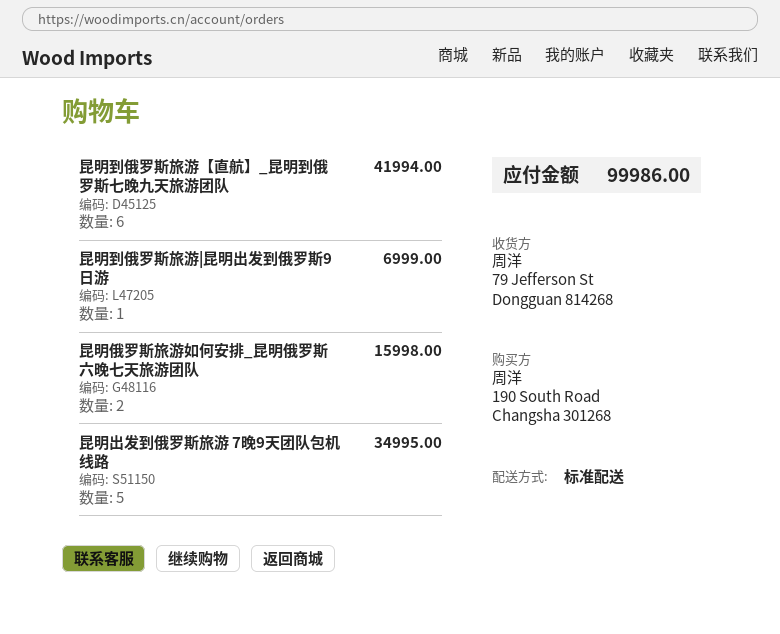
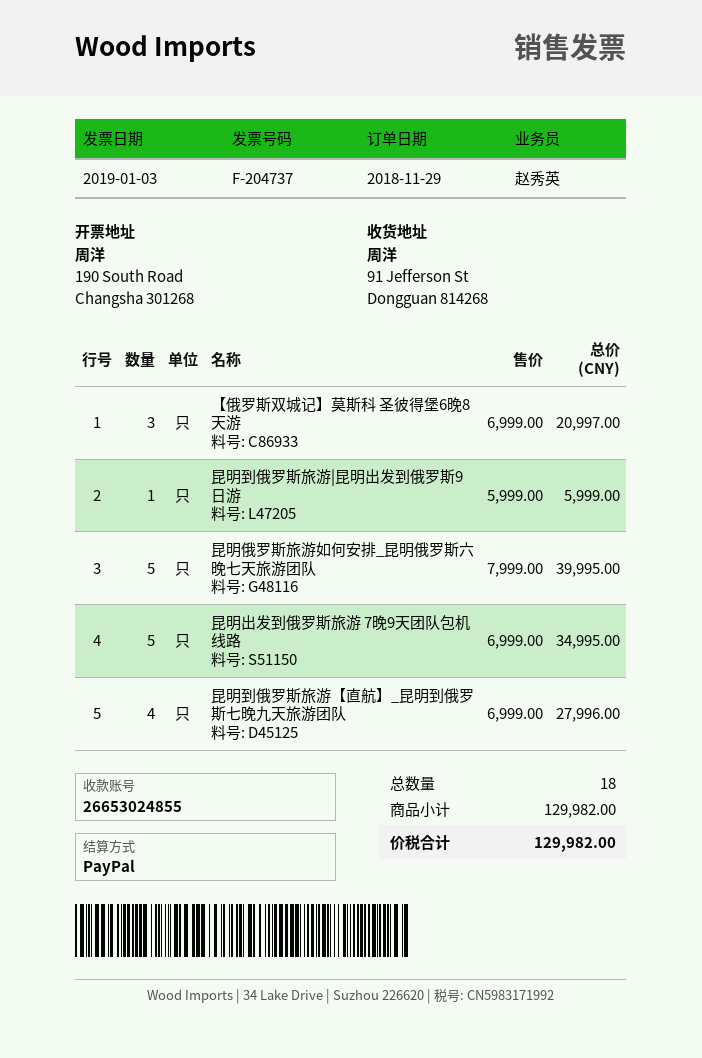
ship to: 79 Jefferson St, Dongguan 814268 -> 91 Jefferson St, Dongguan 814268
昆明到俄罗斯旅游【直航】_昆明到俄罗斯七晚九天旅游团队: 6 for 41994.00 -> 4 for 27996.00
昆明到俄罗斯旅游|昆明出发到俄罗斯9日游: 1 for 6999.00 -> 1 for 5999.00
昆明俄罗斯旅游如何安排_昆明俄罗斯六晚七天旅游团队: 2 for 15998.00 -> 5 for 39995.00
【俄罗斯双城记】莫斯科 圣彼得堡6晚8天游: none -> 3 for 20997.00
total: 99986.00 -> 129982.00

